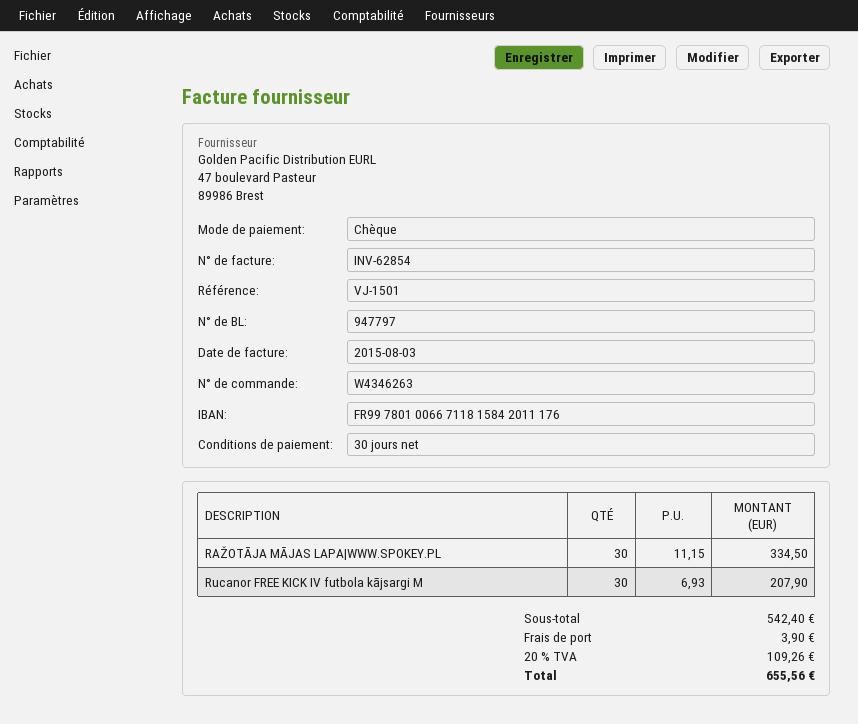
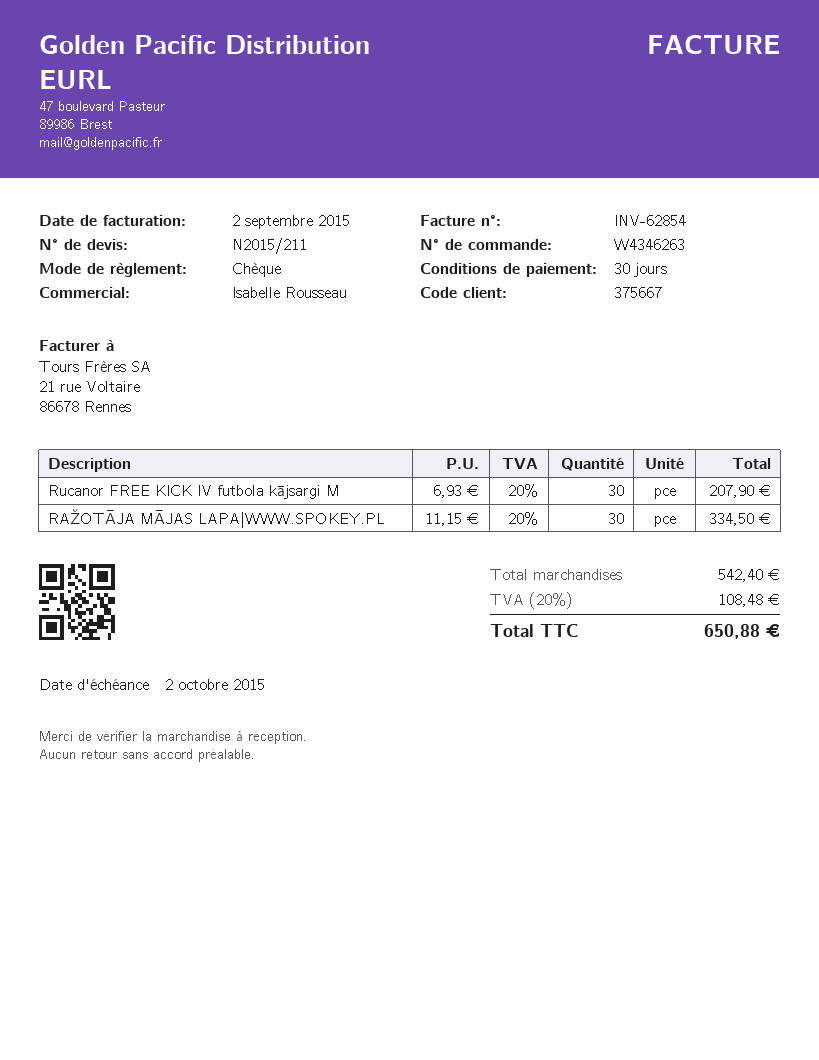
invoice date: 2015-08-03 -> 2015-09-02
shipping: 3.90 -> none
tax: 20% = 109.26 -> 20% = 108.48
total: 655.56 -> 650.88

